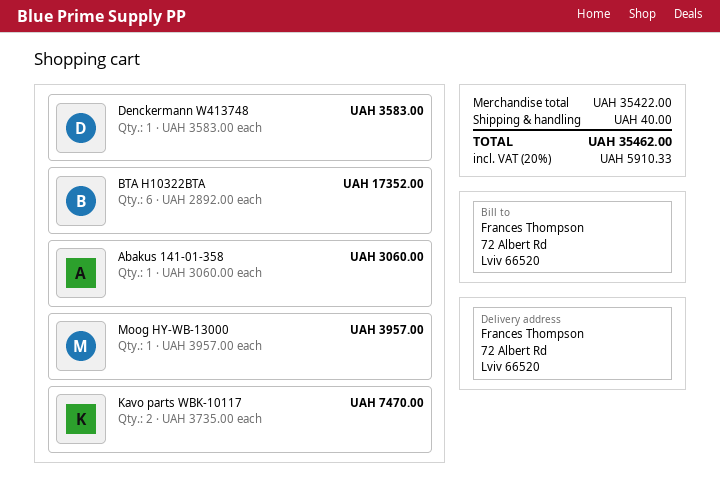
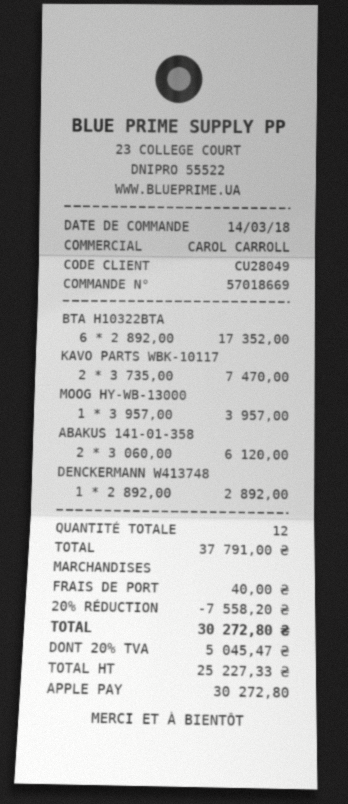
Denckermann W413748: 1 x 3583.00 = 3583.00 -> 1 x 2892.00 = 2892.00
Abakus 141-01-358: 1 x 3060.00 = 3060.00 -> 2 x 3060.00 = 6120.00
subtotal: 35422.00 -> 37791.00
discount: none -> 20% = 7558.20
tax: 20% = 5910.33 -> 20% = 5045.47
total: 35462.00 -> 30272.80

